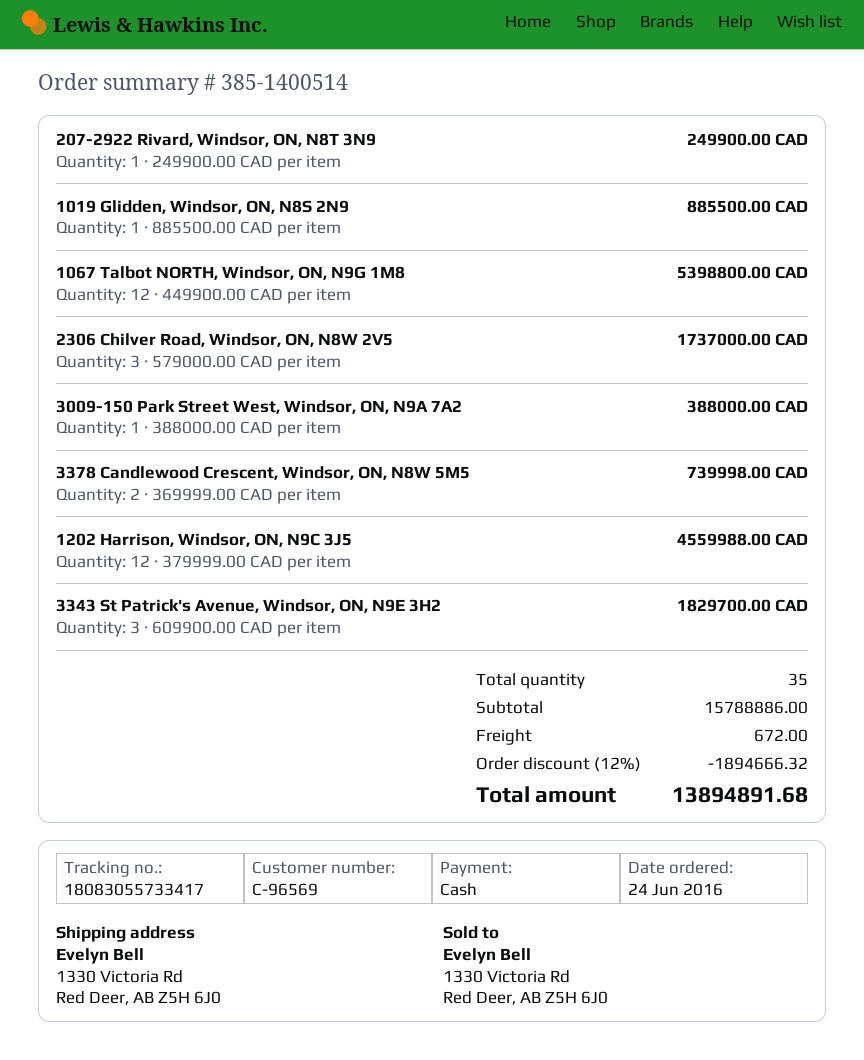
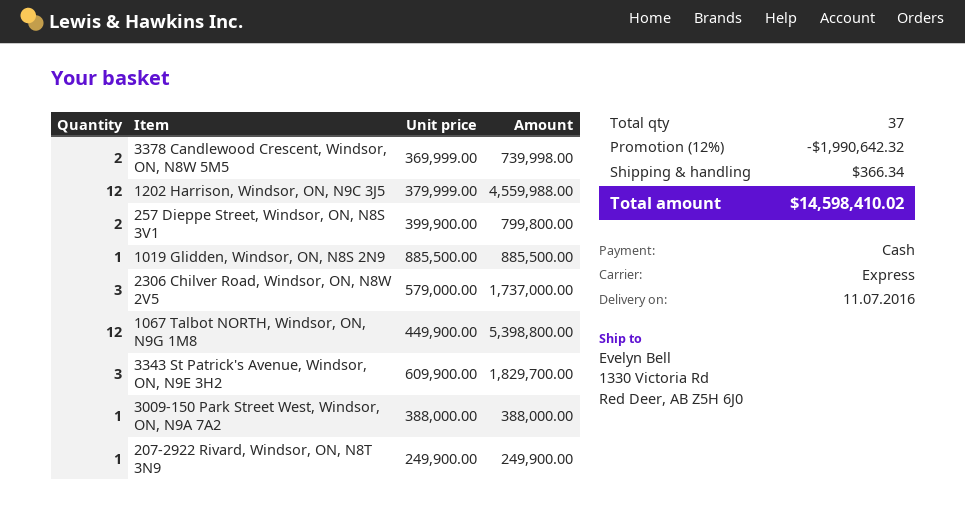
257 Dieppe Street, Windsor, ON, N8S 3V1: none -> 2 x 399900.00 = 799800.00
total quantity: 35 -> 37
discount: 12% = 1894666.32 -> 12% = 1990642.32
shipping: 672.00 -> 366.34
total: 13894891.68 -> 14598410.02

